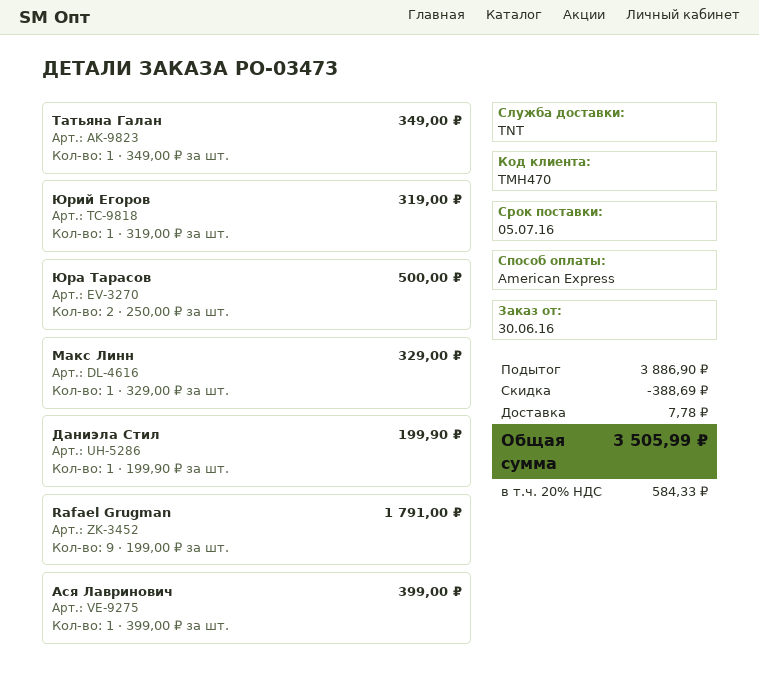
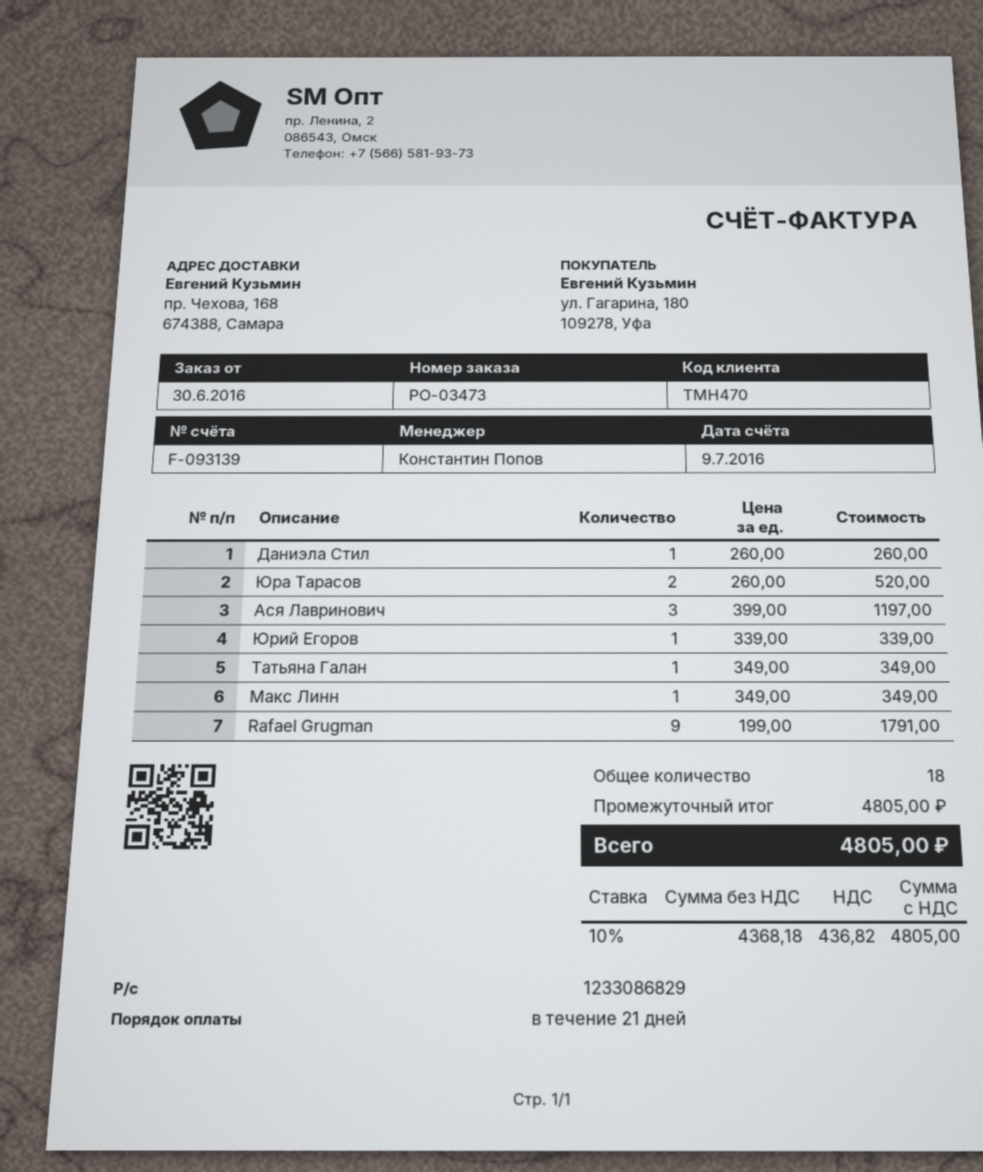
Юрий Егоров: 1 x 319.00 = 319.00 -> 1 x 339.00 = 339.00
Юра Тарасов: 2 x 250.00 = 500.00 -> 2 x 260.00 = 520.00
Макс Линн: 1 x 329.00 = 329.00 -> 1 x 349.00 = 349.00
Даниэла Стил: 1 x 199.90 = 199.90 -> 1 x 260.00 = 260.00
Ася Лавринович: 1 x 399.00 = 399.00 -> 3 x 399.00 = 1197.00
subtotal: 3886.90 -> 4805.00
discount: 388.69 -> none
shipping: 7.78 -> none
tax: 20% = 584.33 -> 10% = 436.82
total: 3505.99 -> 4805.00

